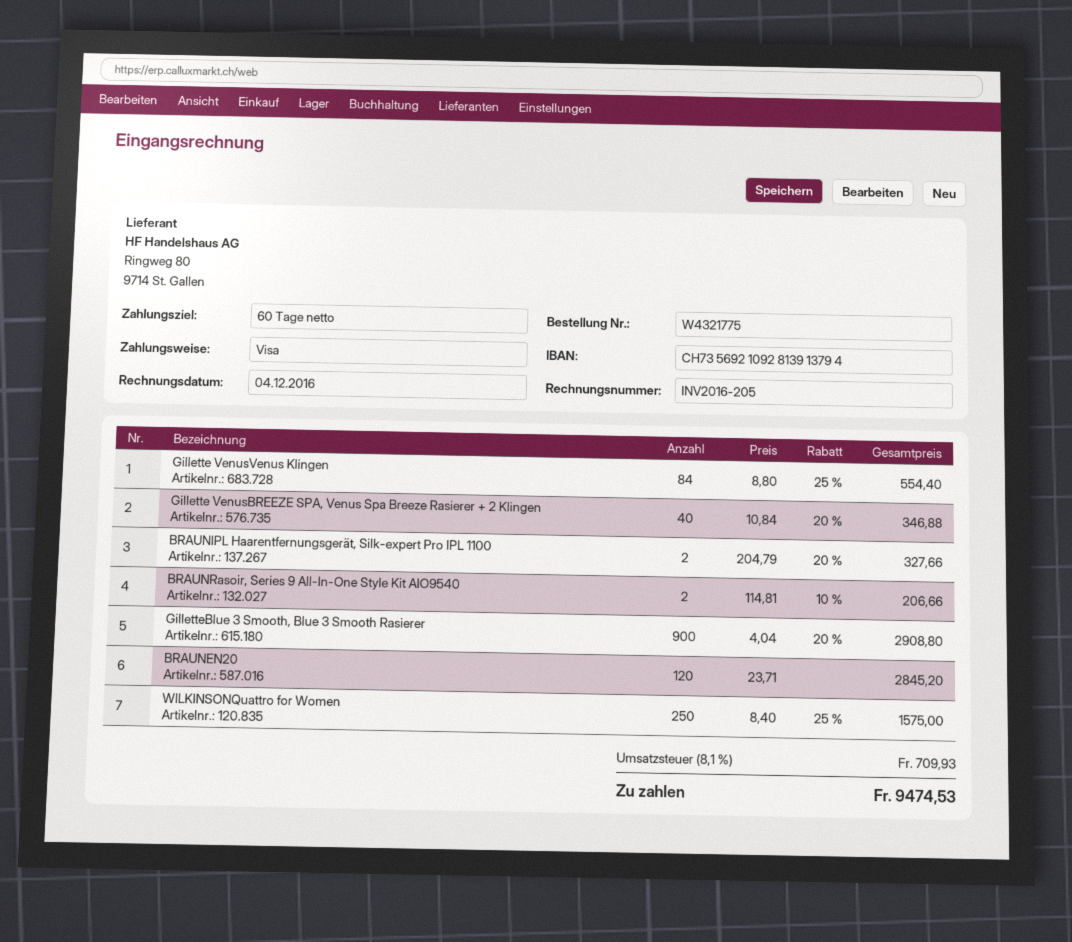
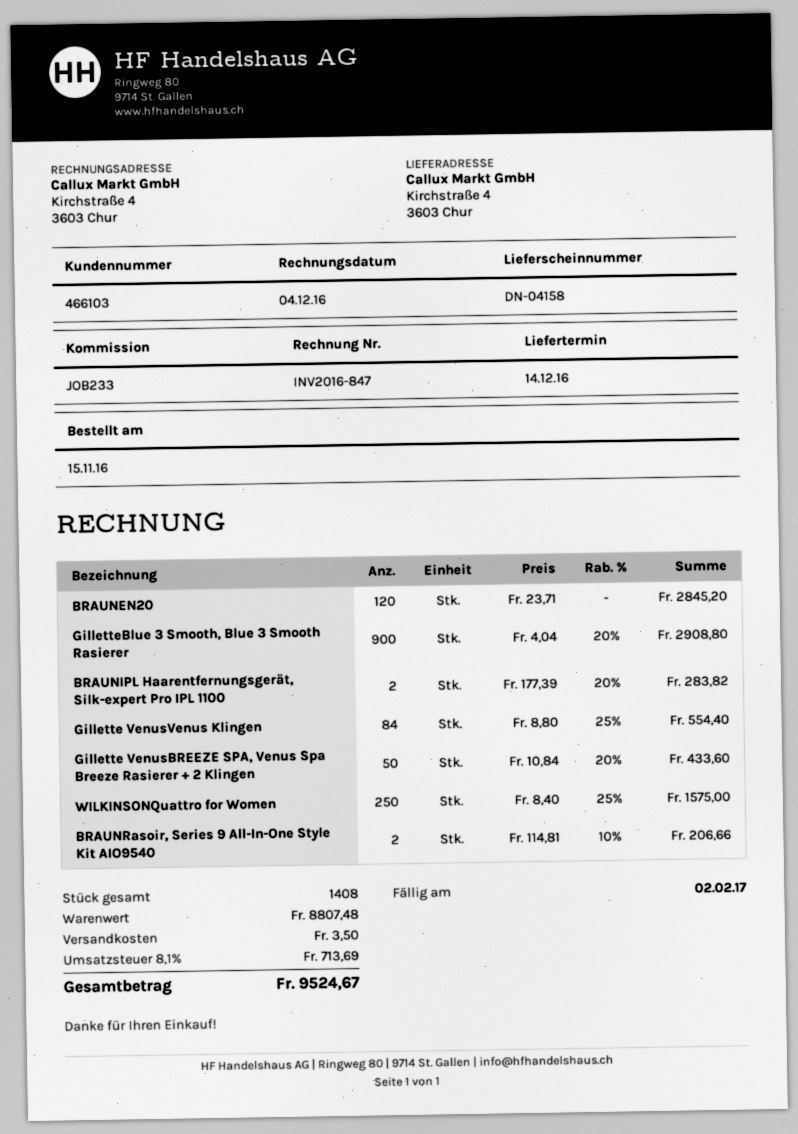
invoice number: INV2016-205 -> INV2016-847
Gillette VenusBREEZE SPA, Venus Spa Breeze Rasierer + 2 Klingen: 40 x 10.84 - 20% = 346.88 -> 50 x 10.84 - 20% = 433.60
BRAUNIPL Haarentfernungsgerät, Silk-expert Pro IPL 1100: 2 x 204.79 - 20% = 327.66 -> 2 x 177.39 - 20% = 283.82
shipping: none -> 3.50
tax: 8.1% = 709.93 -> 8.1% = 713.69
total: 9474.53 -> 9524.67

